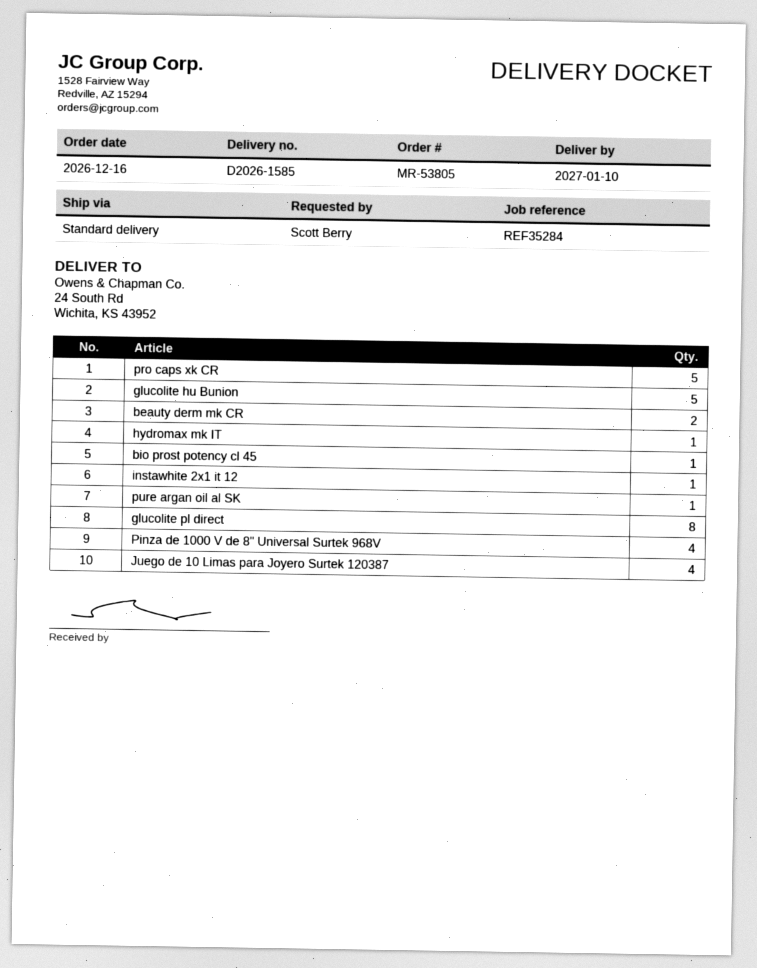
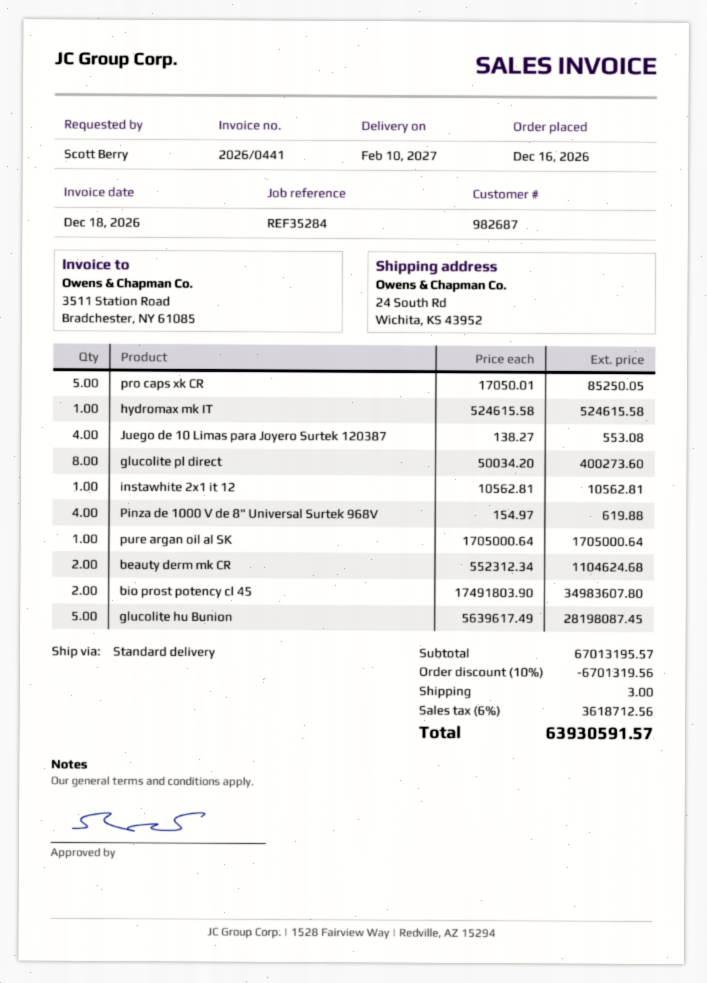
delivery date: 2027-01-10 -> 2027-02-10
bio prost potency cl 45: 1 -> 2

